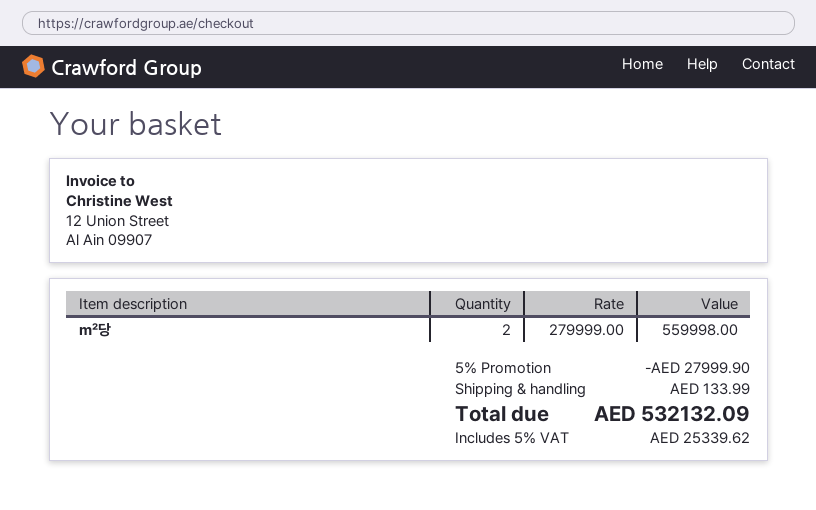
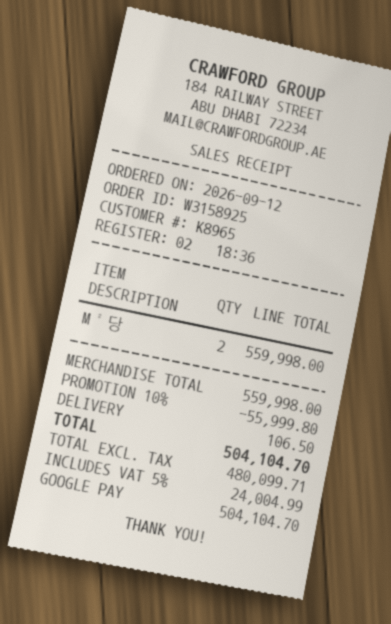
discount: 5% = 27999.90 -> 10% = 55999.80
shipping: 133.99 -> 106.50
tax: 5% = 25339.62 -> 5% = 24004.99
total: 532132.09 -> 504104.70

